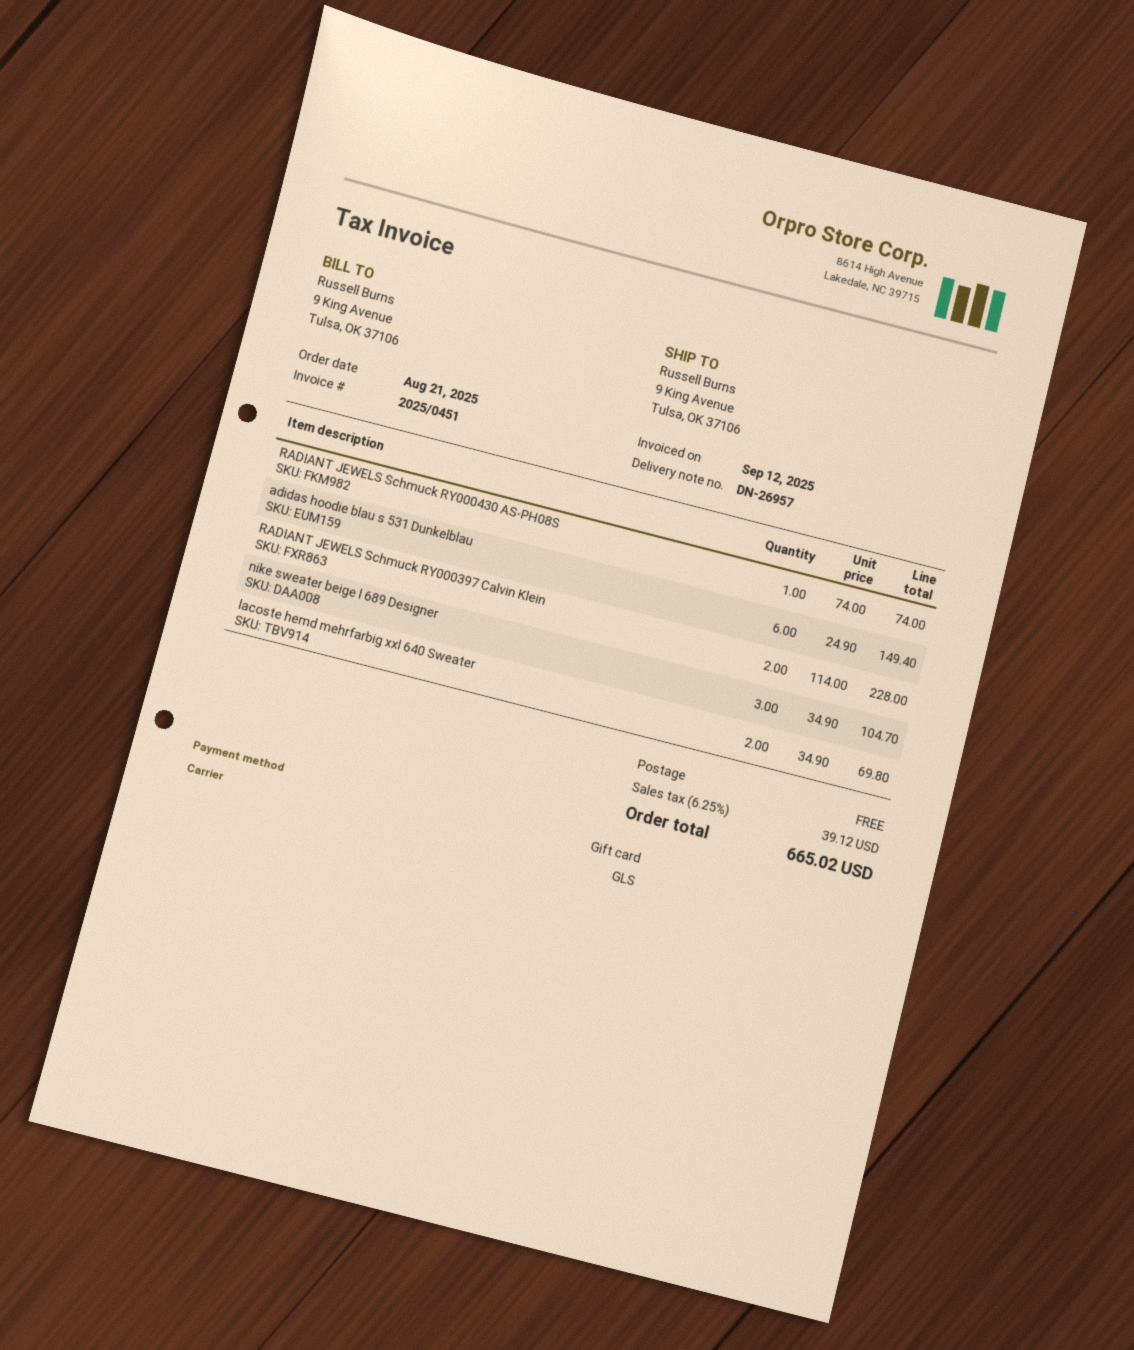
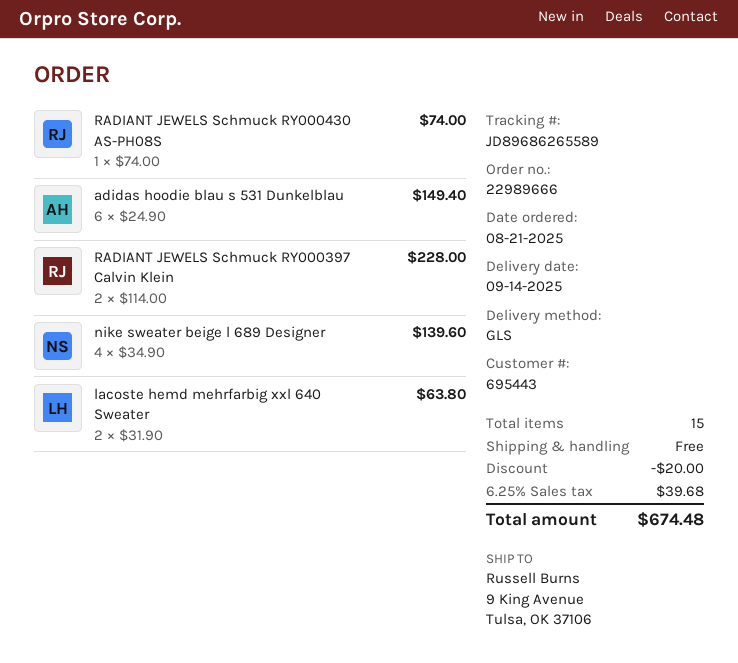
nike sweater beige l 689 Designer: 3 x 34.90 = 104.70 -> 4 x 34.90 = 139.60
lacoste hemd mehrfarbig xxl 640 Sweater: 2 x 34.90 = 69.80 -> 2 x 31.90 = 63.80
discount: none -> 20.00
tax: 6.25% = 39.12 -> 6.25% = 39.68
total: 665.02 -> 674.48

